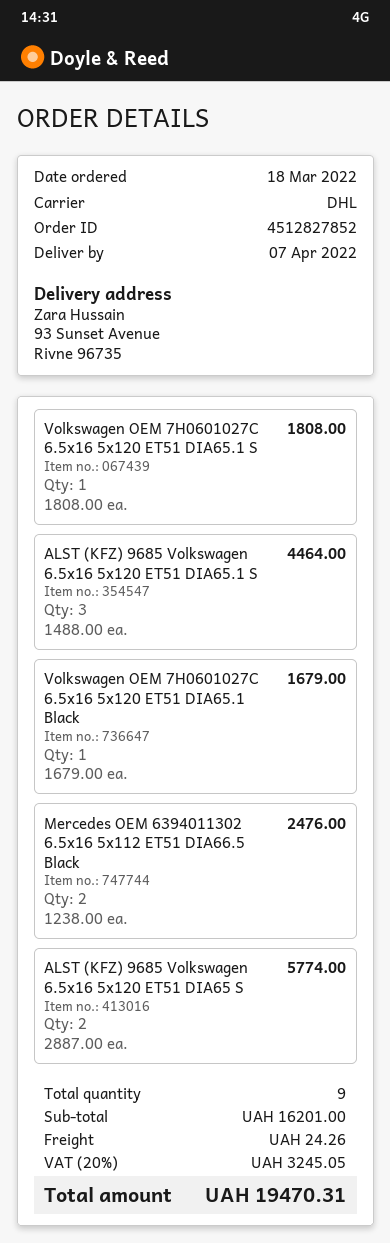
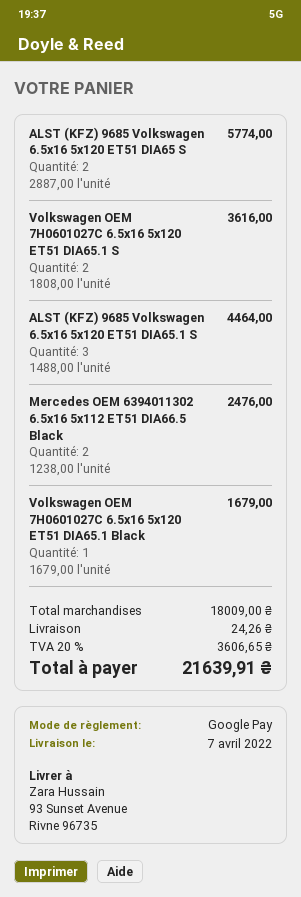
Volkswagen OEM 7H0601027C 6.5x16 5x120 ET51 DIA65.1 S: 1 x 1808.00 = 1808.00 -> 2 x 1808.00 = 3616.00
subtotal: 16201.00 -> 18009.00
tax: 20% = 3245.05 -> 20% = 3606.65
total: 19470.31 -> 21639.91

